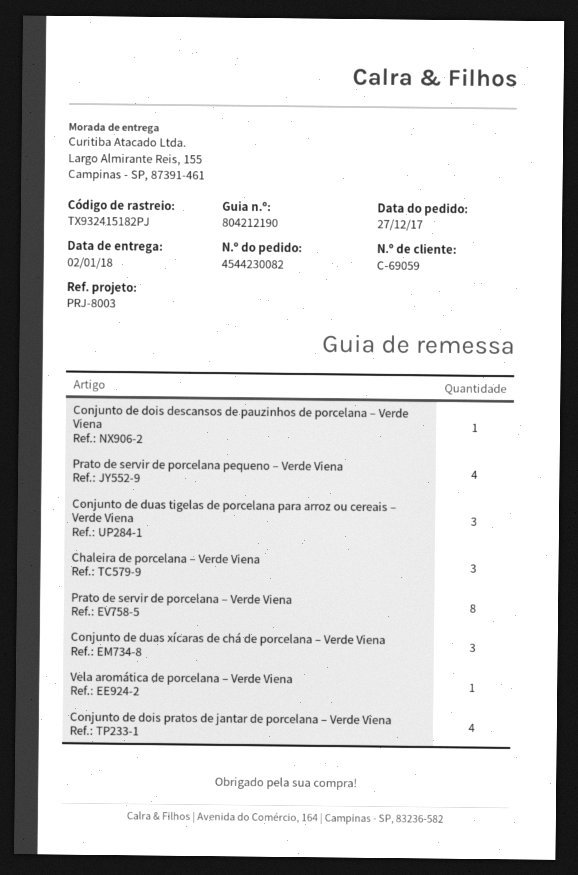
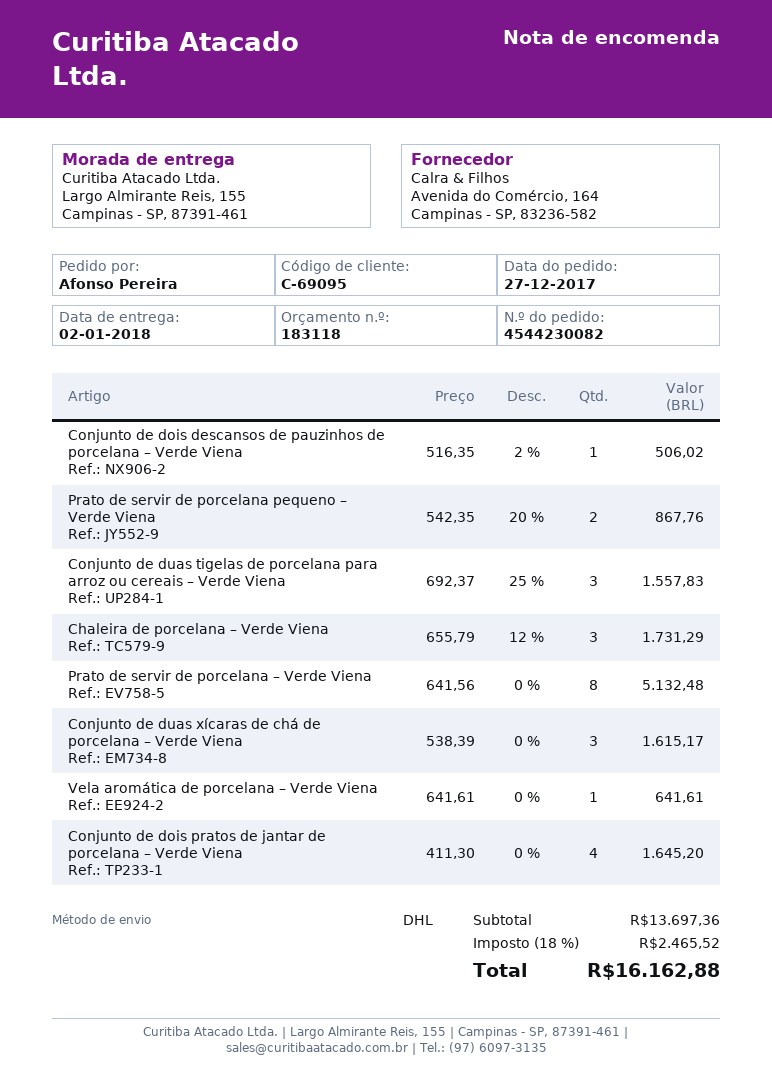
customer number: C-69059 -> C-69095
Prato de servir de porcelana pequeno – Verde Viena: 4 -> 2

